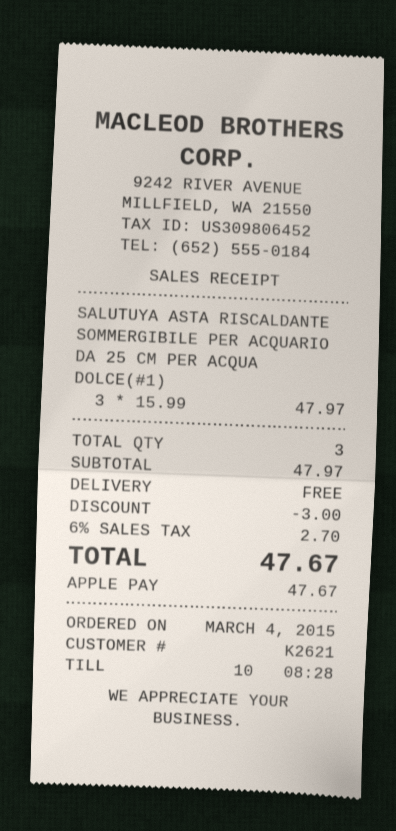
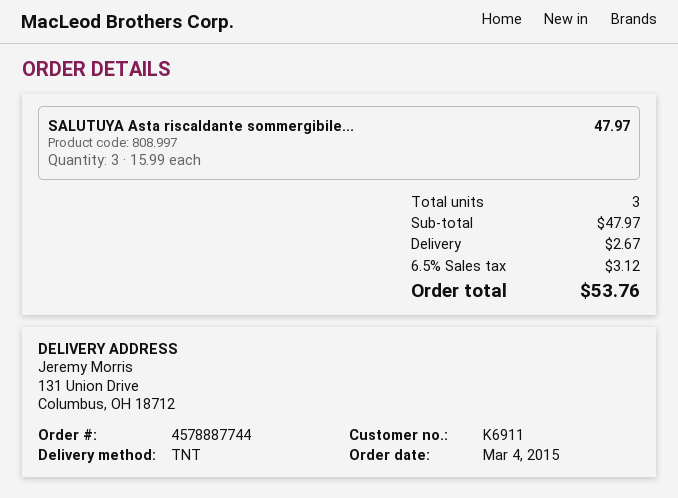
customer number: K2621 -> K6911
discount: 3.00 -> none
shipping: 0.00 -> 2.67
tax: 6% = 2.70 -> 6.5% = 3.12
total: 47.67 -> 53.76

